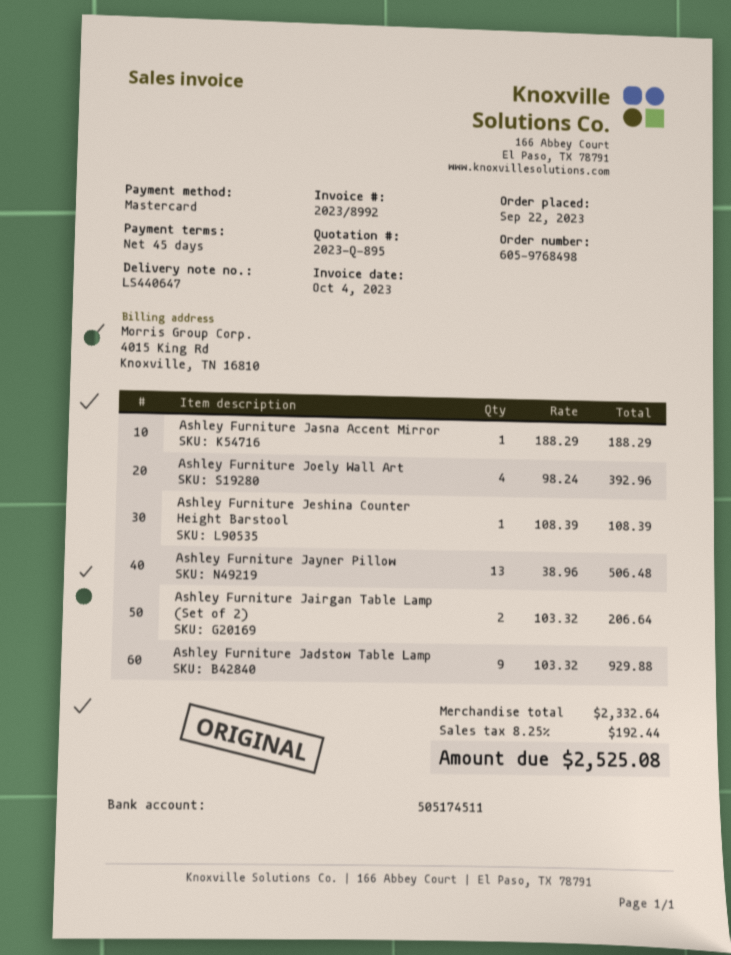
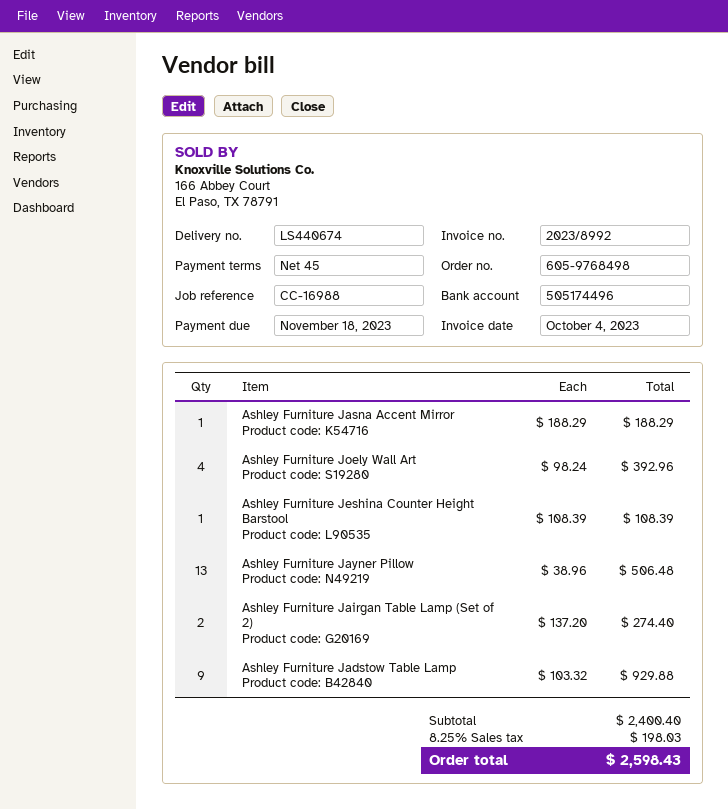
delivery note number: LS440647 -> LS440674
bank account: 505174511 -> 505174496
Ashley Furniture Jairgan Table Lamp (Set of 2): 2 x 103.32 = 206.64 -> 2 x 137.20 = 274.40
subtotal: 2332.64 -> 2400.40
tax: 8.25% = 192.44 -> 8.25% = 198.03
total: 2525.08 -> 2598.43

